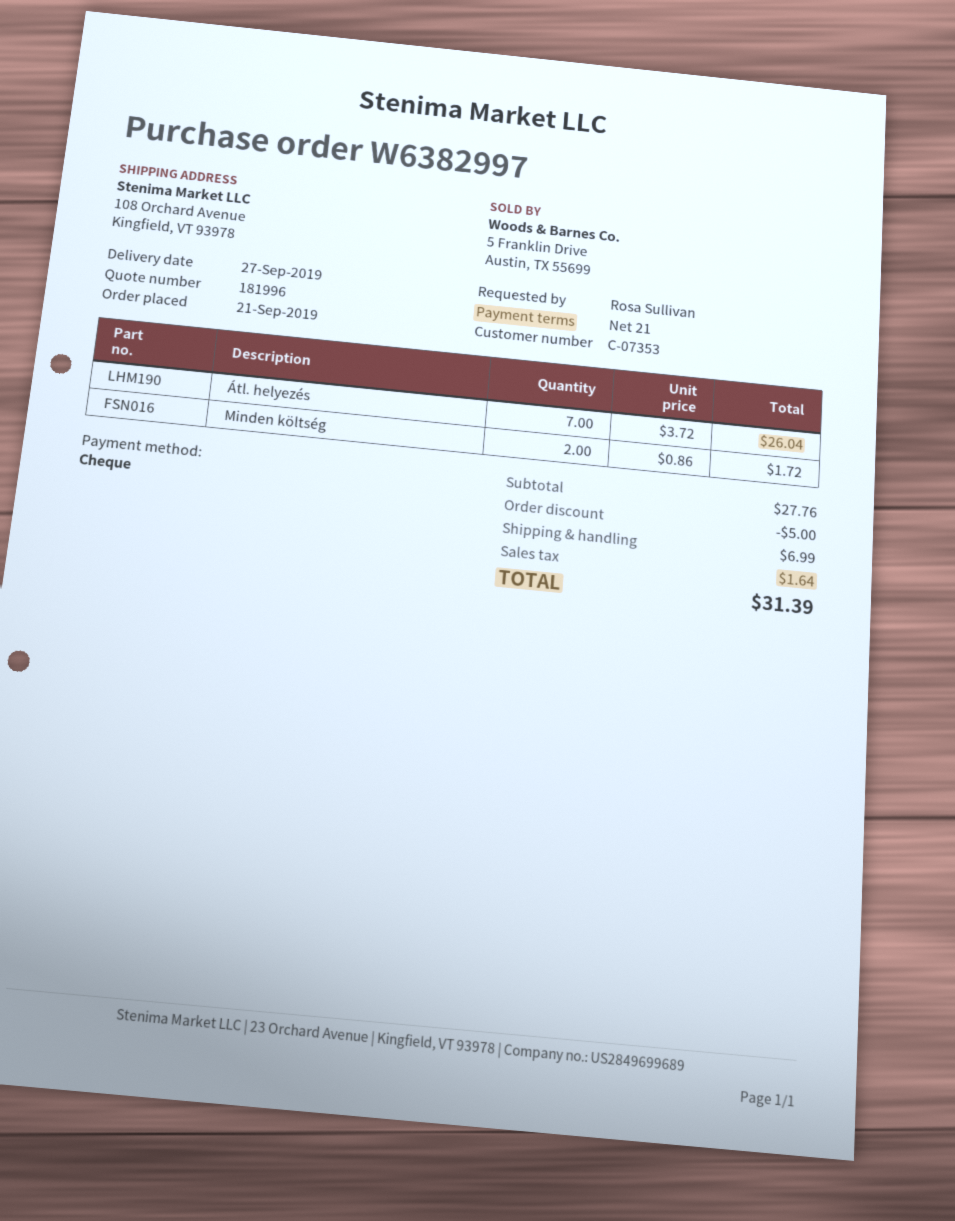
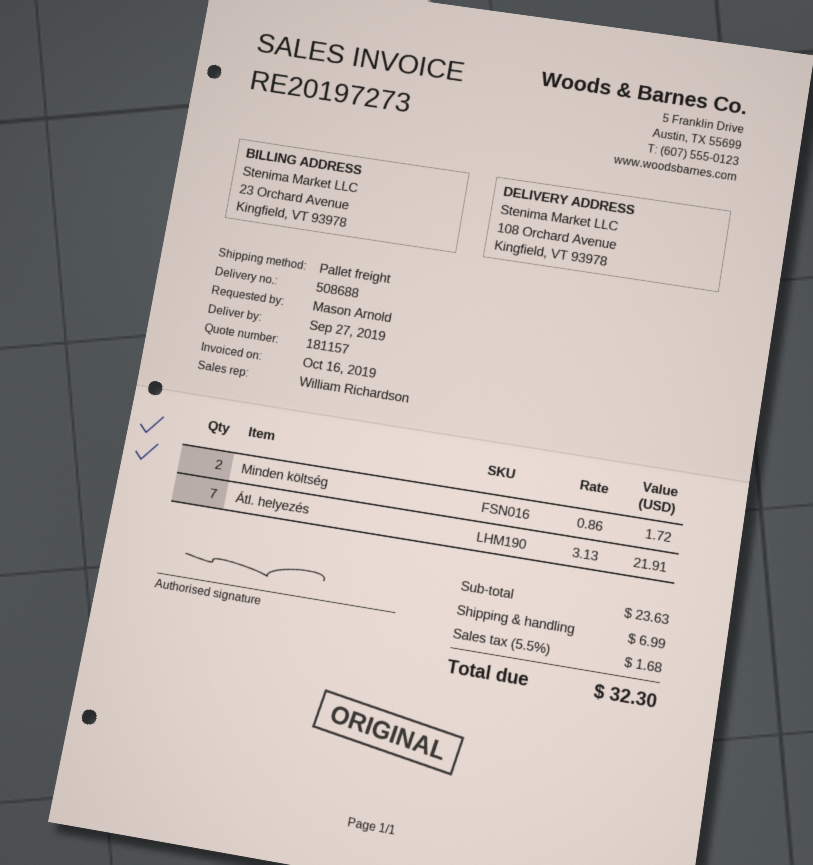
quote number: 181996 -> 181157
ordered by: Rosa Sullivan -> Mason Arnold
Átl. helyezés: 7 x 3.72 = 26.04 -> 7 x 3.13 = 21.91
subtotal: 27.76 -> 23.63
discount: 5.00 -> none
tax: 1.64 -> 1.68
total: 31.39 -> 32.30

